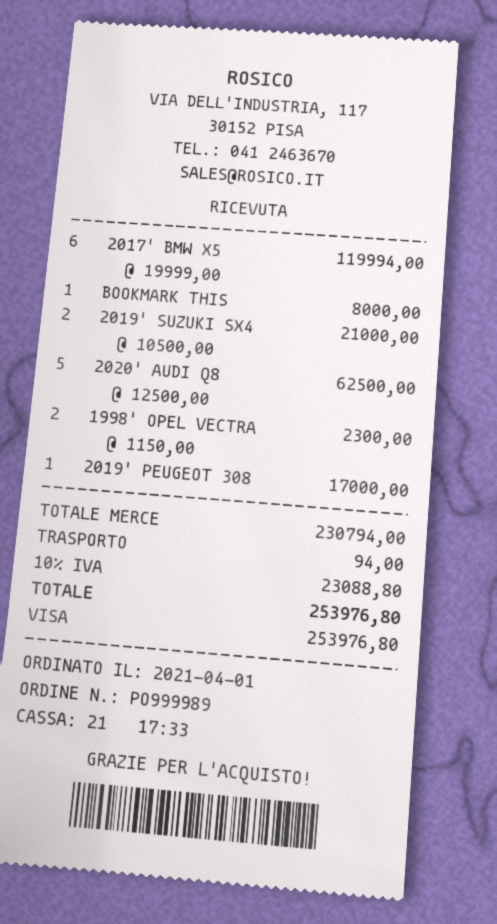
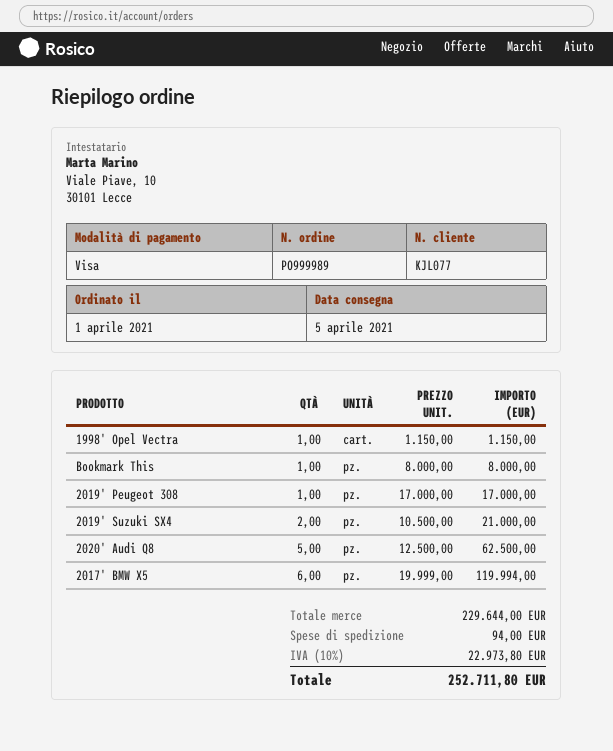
1998' OPEL VECTRA: 2 x 1150.00 = 2300.00 -> 1 x 1150.00 = 1150.00
subtotal: 230794.00 -> 229644.00
tax: 10% = 23088.80 -> 10% = 22973.80
total: 253976.80 -> 252711.80

